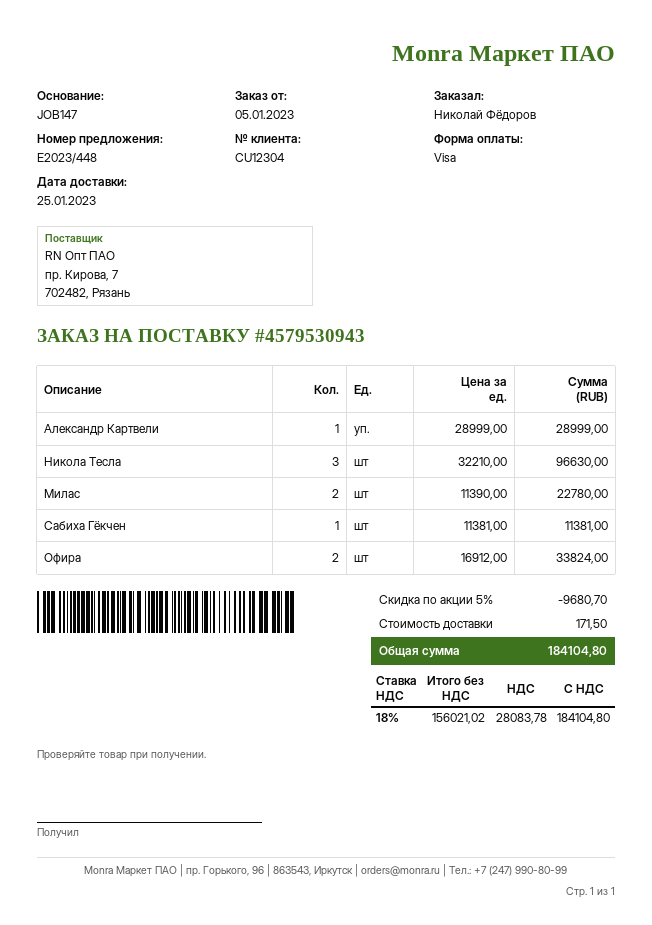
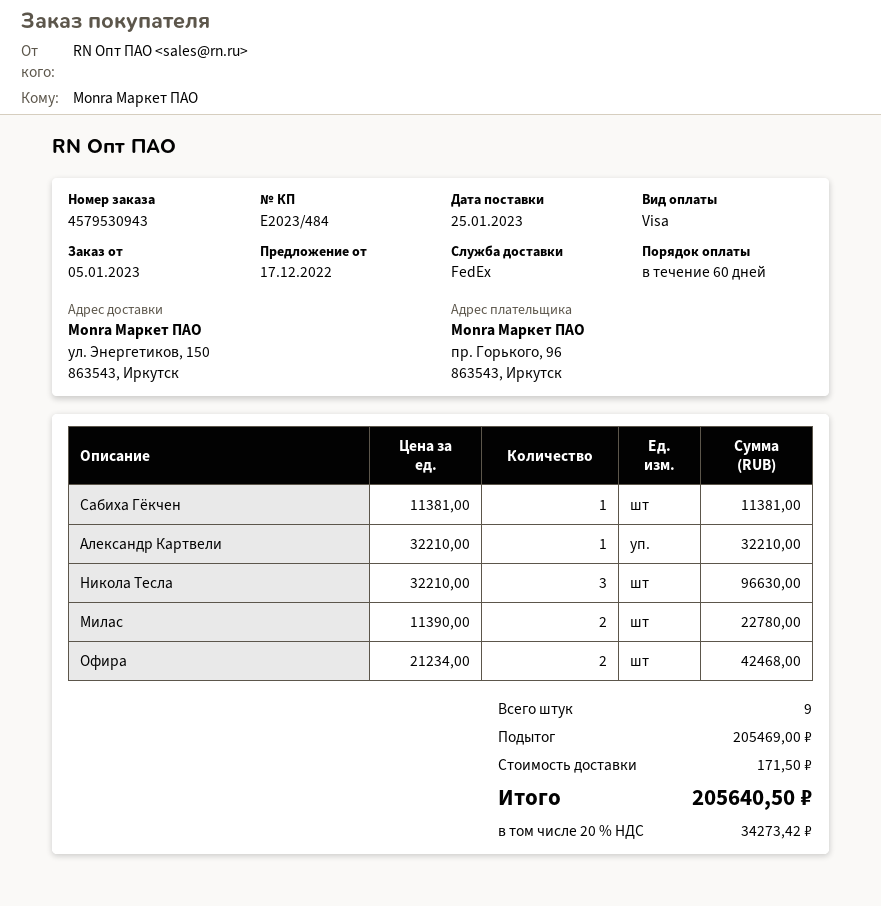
quote number: E2023/448 -> E2023/484
Александр Картвели: 1 x 28999.00 = 28999.00 -> 1 x 32210.00 = 32210.00
Офира: 2 x 16912.00 = 33824.00 -> 2 x 21234.00 = 42468.00
discount: 5% = 9680.70 -> none
tax: 18% = 28083.78 -> 20% = 34273.42
total: 184104.80 -> 205640.50

